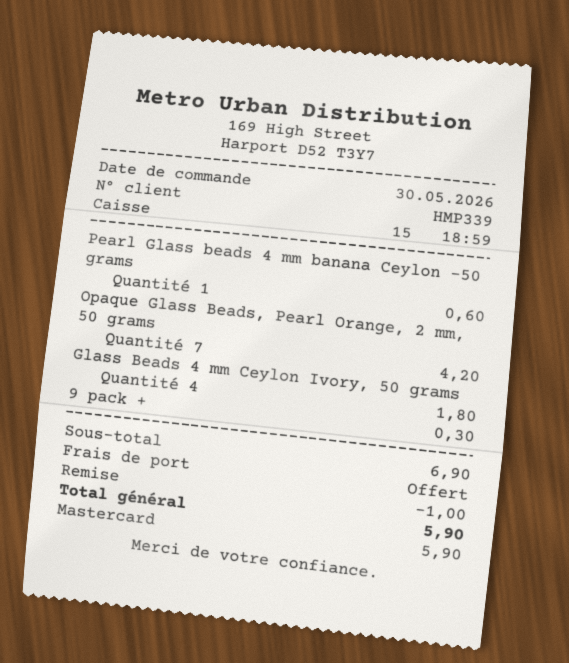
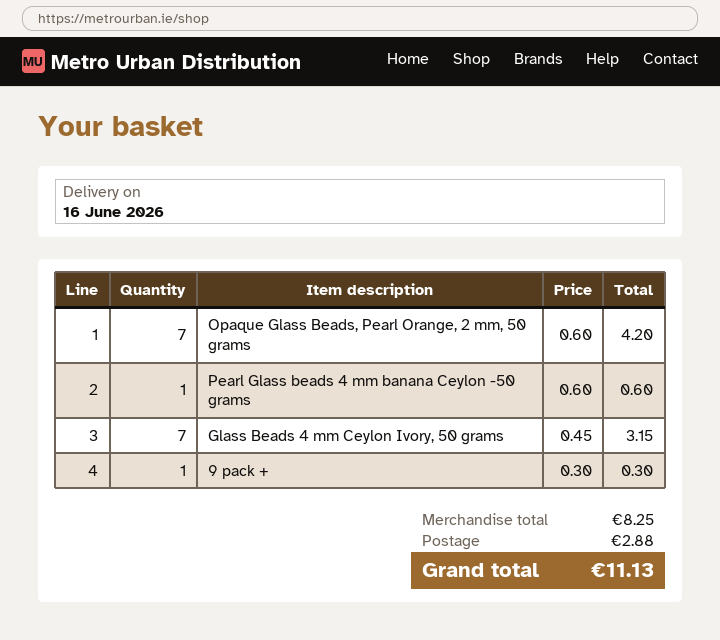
Glass Beads 4 mm Ceylon Ivory, 50 grams: 4 for 1.80 -> 7 for 3.15
subtotal: 6.90 -> 8.25
discount: 1.00 -> none
shipping: 0.00 -> 2.88
total: 5.90 -> 11.13

